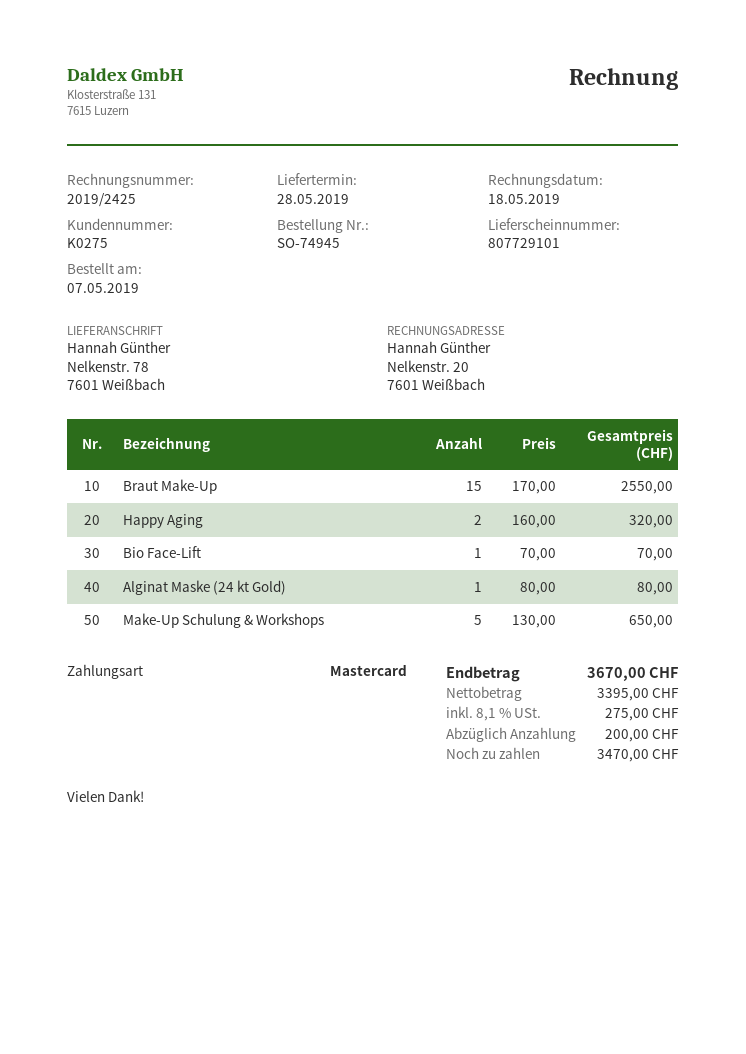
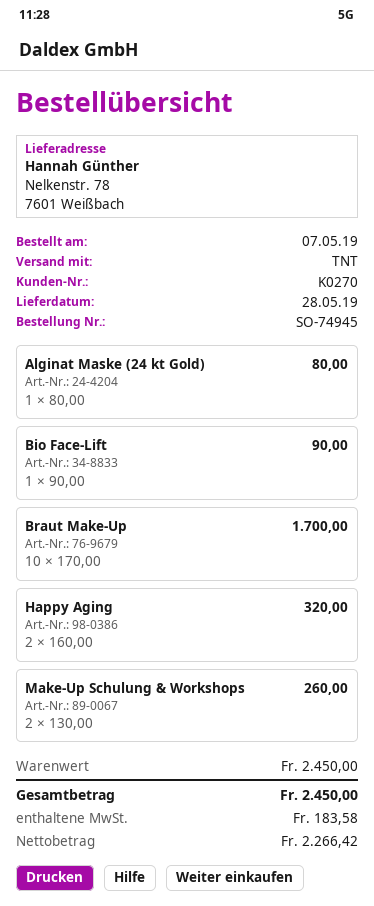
customer number: K0275 -> K0270
Braut Make-Up: 15 x 170.00 = 2550.00 -> 10 x 170.00 = 1700.00
Bio Face-Lift: 1 x 70.00 = 70.00 -> 1 x 90.00 = 90.00
Make-Up Schulung & Workshops: 5 x 130.00 = 650.00 -> 2 x 130.00 = 260.00
net: 3395.00 -> 2266.42
tax: 275.00 -> 183.58
total: 3670.00 -> 2450.00

